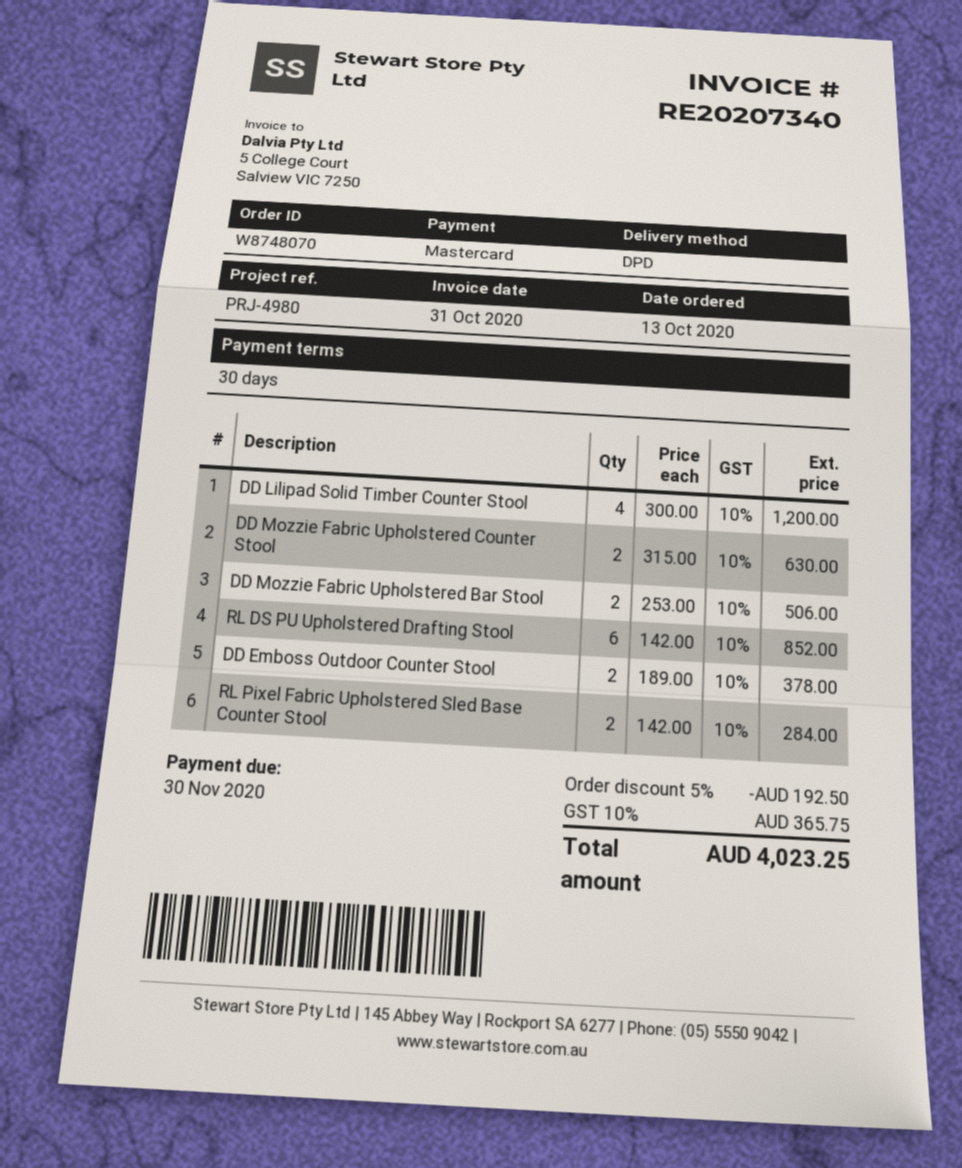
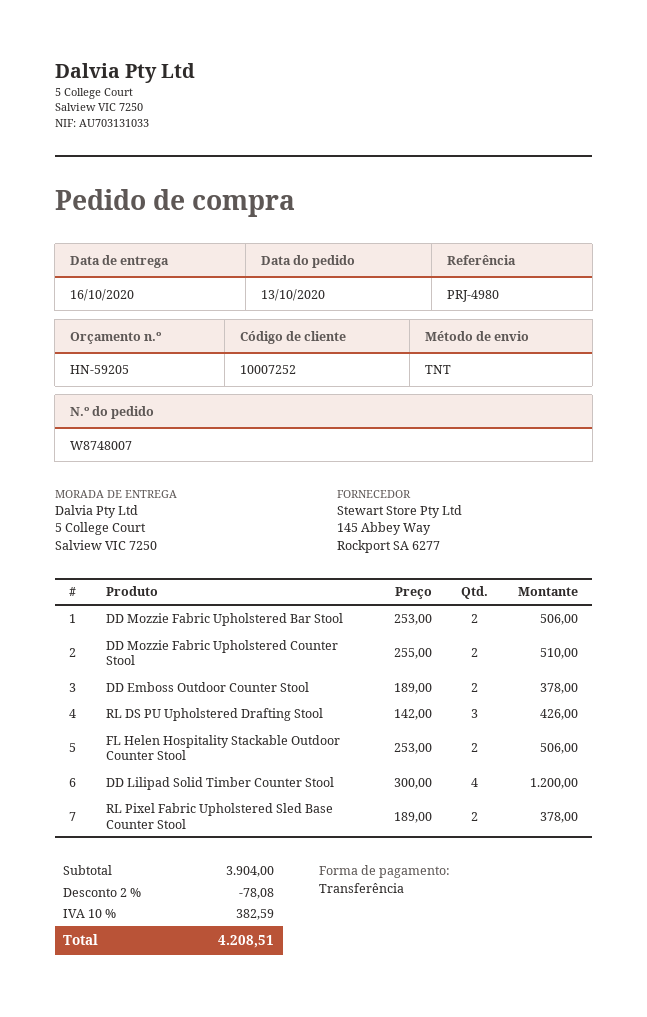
order number: W8748070 -> W8748007
payment method: Mastercard -> bank transfer
shipping method: DPD -> TNT
DD Mozzie Fabric Upholstered Counter Stool: 2 x 315.00 = 630.00 -> 2 x 255.00 = 510.00
RL DS PU Upholstered Drafting Stool: 6 x 142.00 = 852.00 -> 3 x 142.00 = 426.00
RL Pixel Fabric Upholstered Sled Base Counter Stool: 2 x 142.00 = 284.00 -> 2 x 189.00 = 378.00
FL Helen Hospitality Stackable Outdoor Counter Stool: none -> 2 x 253.00 = 506.00
discount: 5% = 192.50 -> 2% = 78.08
tax: 10% = 365.75 -> 10% = 382.59
total: 4023.25 -> 4208.51

